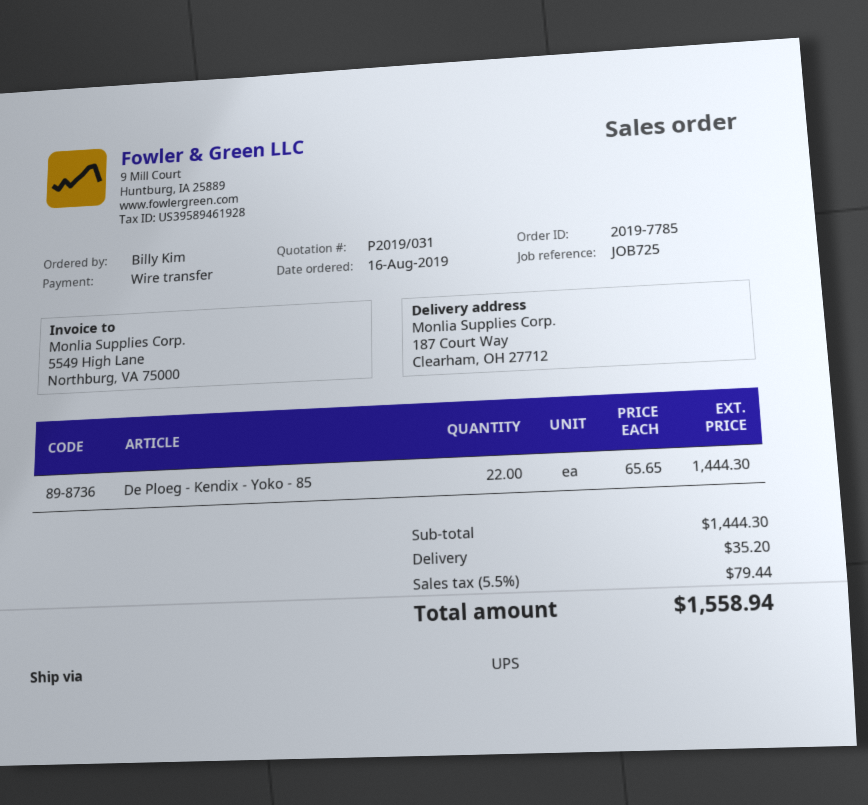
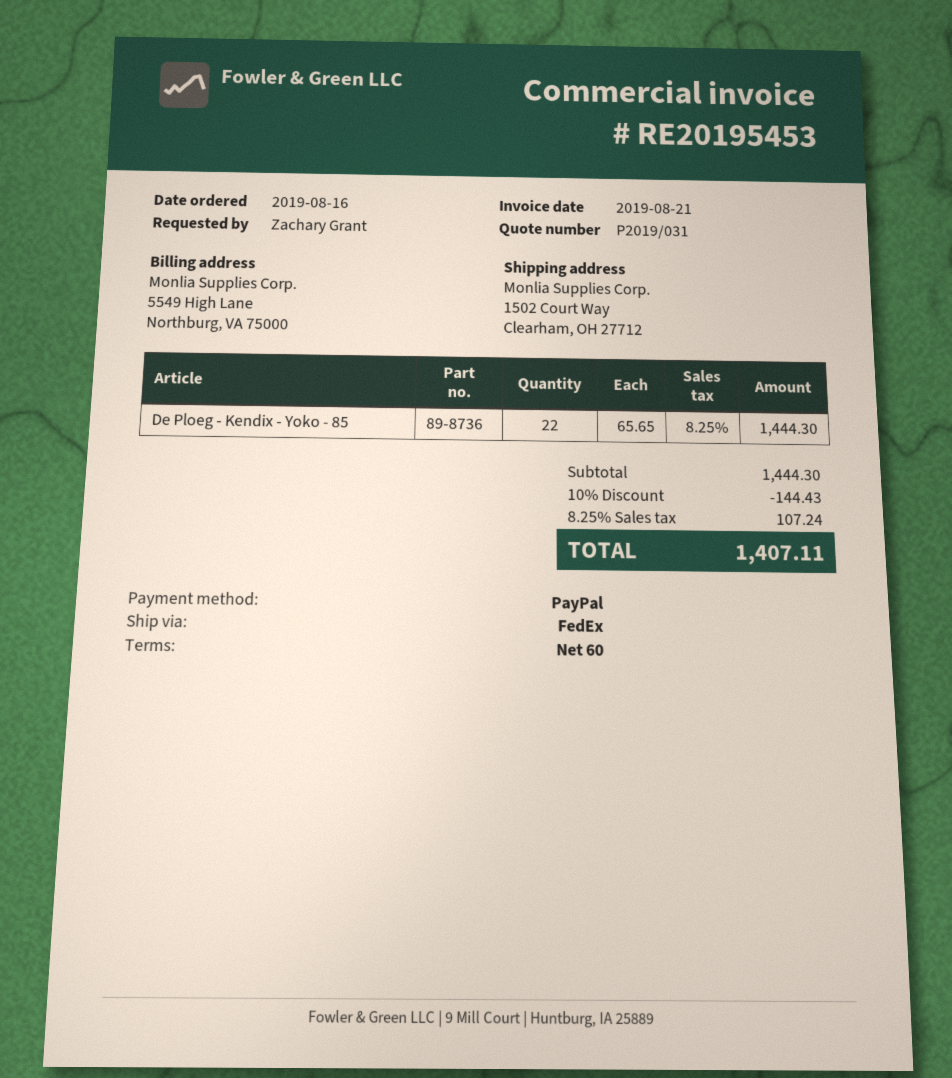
ordered by: Billy Kim -> Zachary Grant
payment method: bank transfer -> PayPal
shipping method: UPS -> FedEx
ship to: 187 Court Way, Clearham, OH 27712 -> 1502 Court Way, Clearham, OH 27712
discount: none -> 10% = 144.43
shipping: 35.20 -> none
tax: 5.5% = 79.44 -> 8.25% = 107.24
total: 1558.94 -> 1407.11

